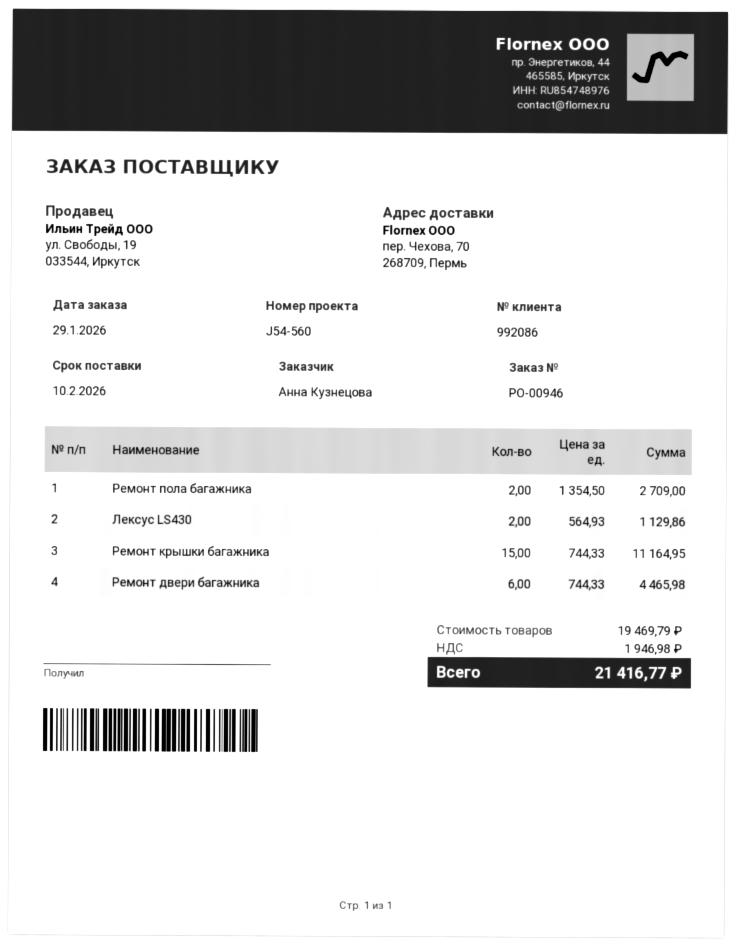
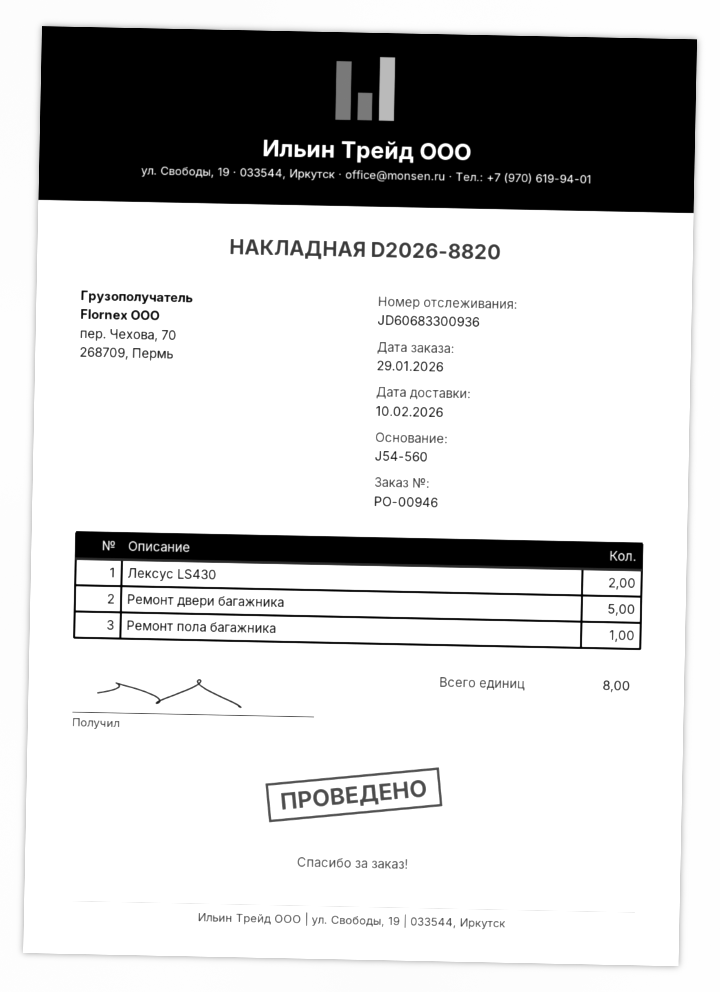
Ремонт пола багажника: 2 -> 1
Ремонт крышки багажника: 15 -> none
Ремонт двери багажника: 6 -> 5

